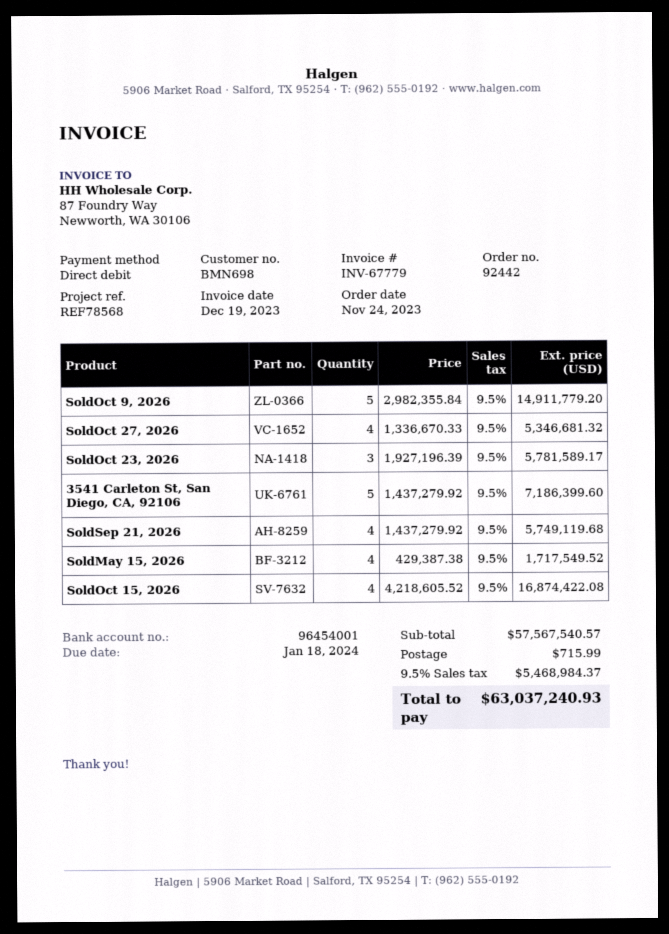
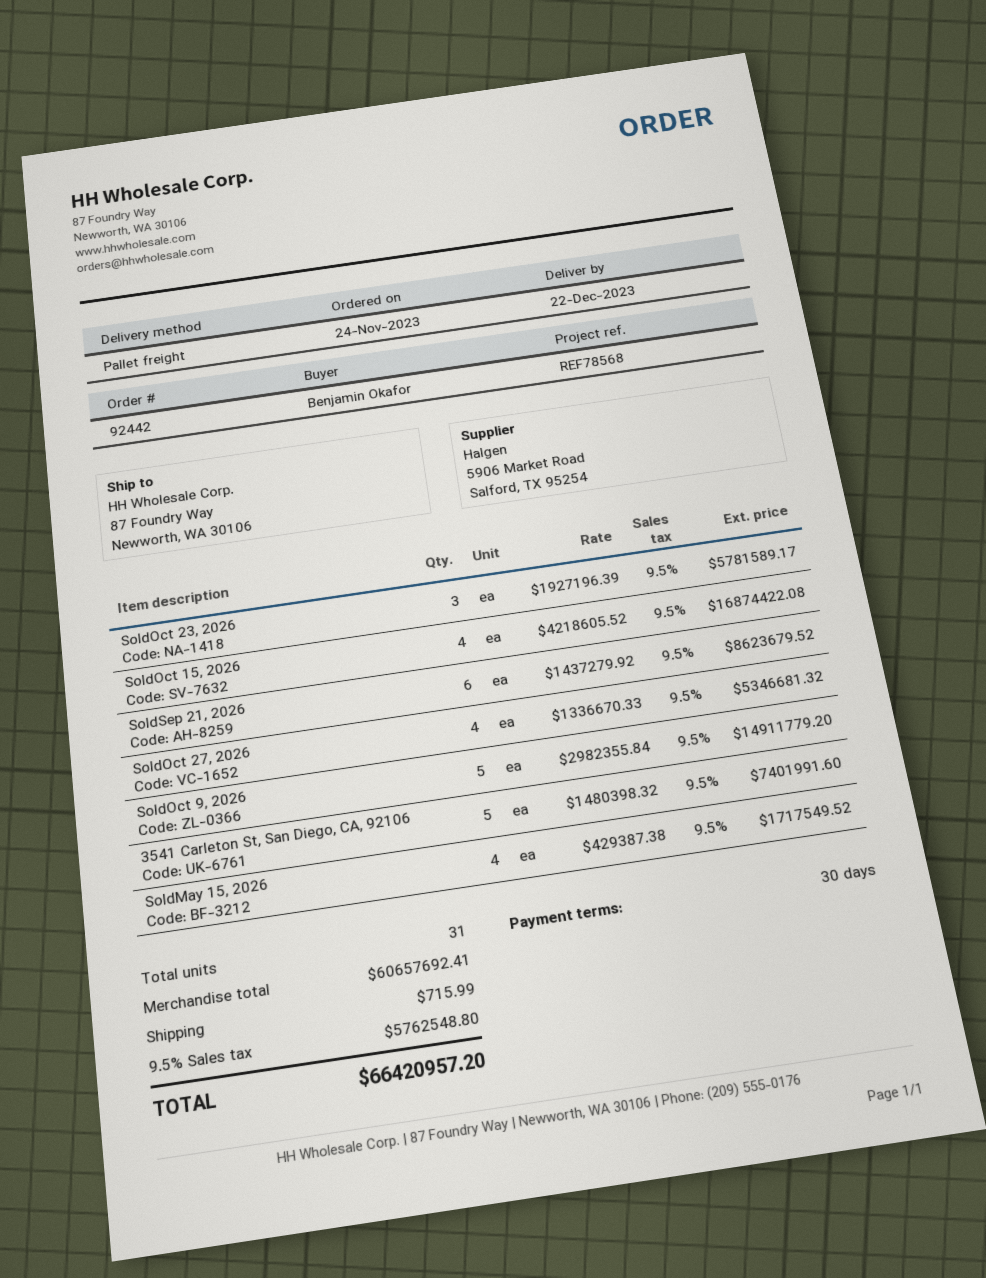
3541 Carleton St, San Diego, CA, 92106: 5 x 1437279.92 = 7186399.60 -> 5 x 1480398.32 = 7401991.60
SoldSep 21, 2026: 4 x 1437279.92 = 5749119.68 -> 6 x 1437279.92 = 8623679.52
subtotal: 57567540.57 -> 60657692.41
tax: 9.5% = 5468984.37 -> 9.5% = 5762548.80
total: 63037240.93 -> 66420957.20

